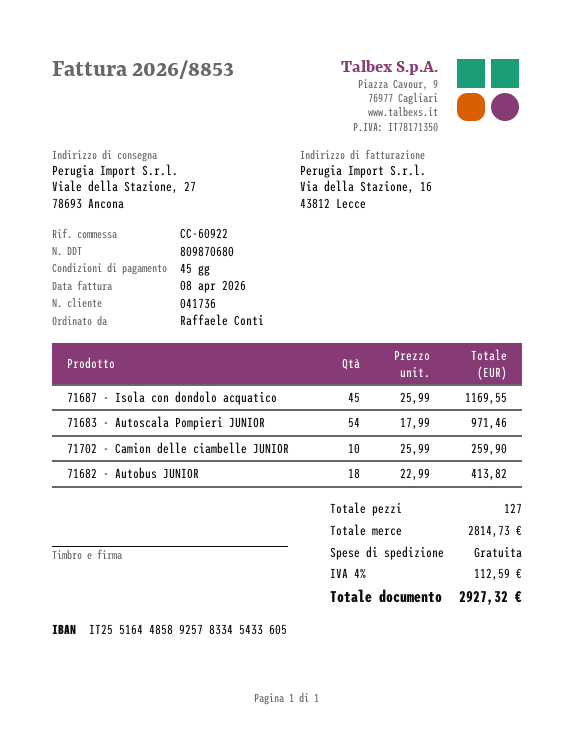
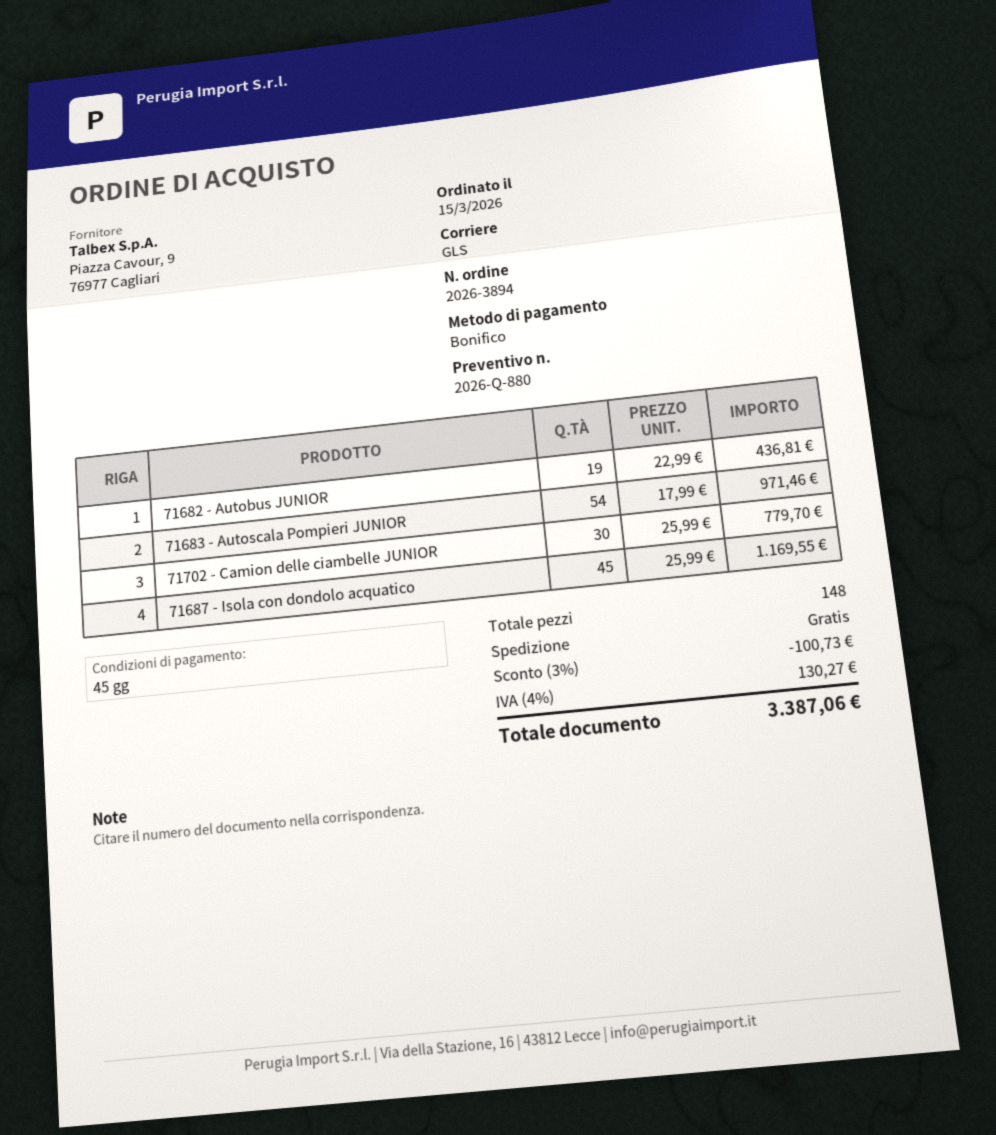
71702 - Camion delle ciambelle JUNIOR: 10 x 25.99 = 259.90 -> 30 x 25.99 = 779.70
71682 - Autobus JUNIOR: 18 x 22.99 = 413.82 -> 19 x 22.99 = 436.81
total quantity: 127 -> 148
discount: none -> 3% = 100.73
tax: 4% = 112.59 -> 4% = 130.27
total: 2927.32 -> 3387.06

